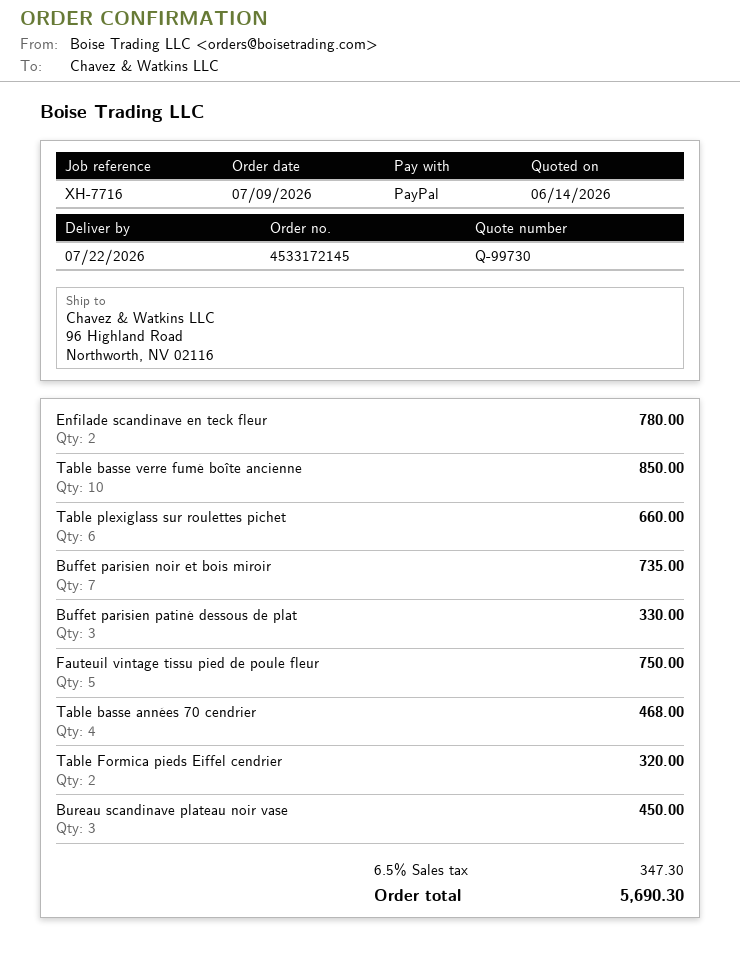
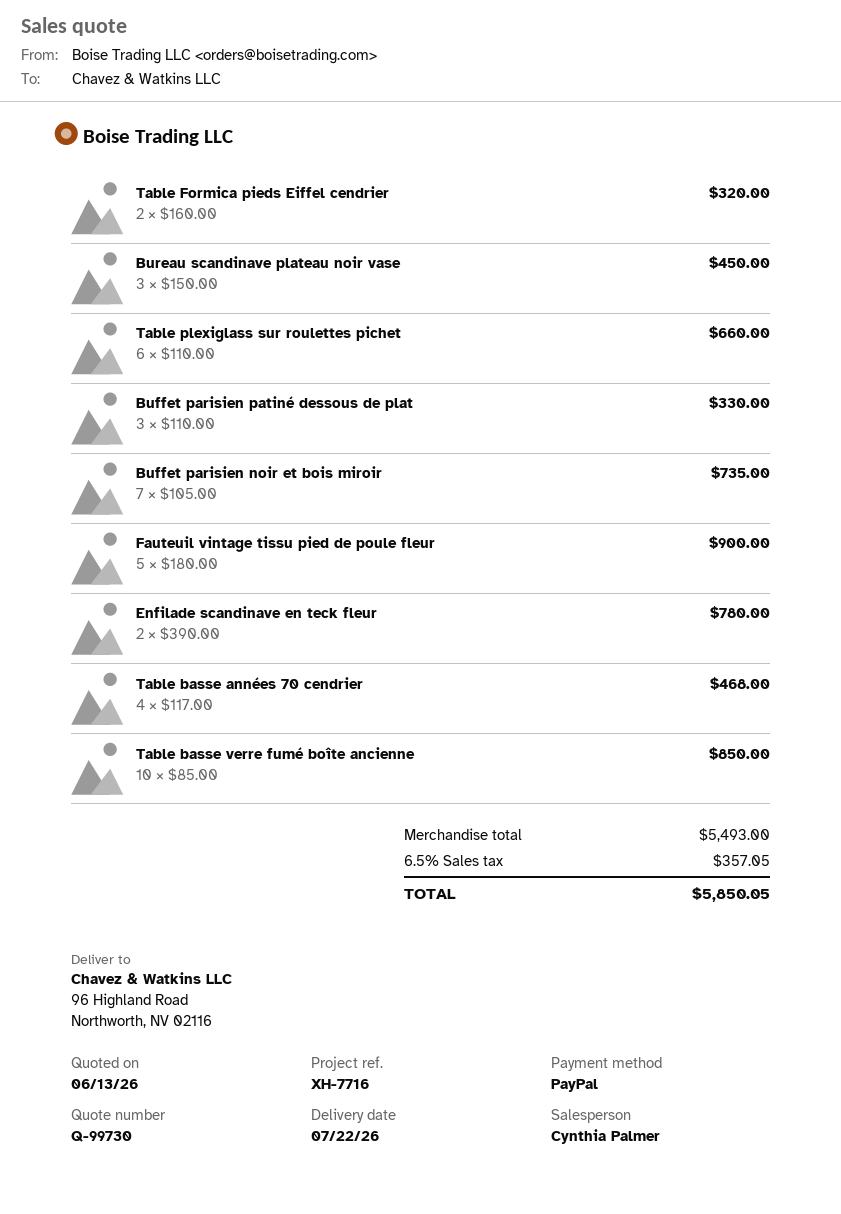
quote date: 2026-06-14 -> 2026-06-13
Fauteuil vintage tissu pied de poule fleur: 5 for 750.00 -> 5 for 900.00
tax: 6.5% = 347.30 -> 6.5% = 357.05
total: 5690.30 -> 5850.05

